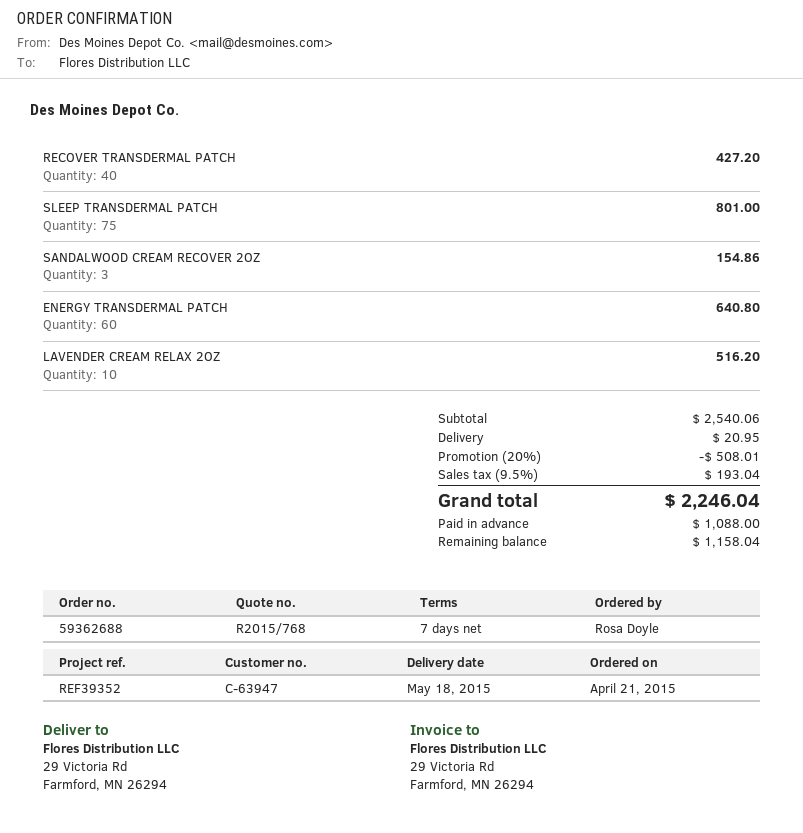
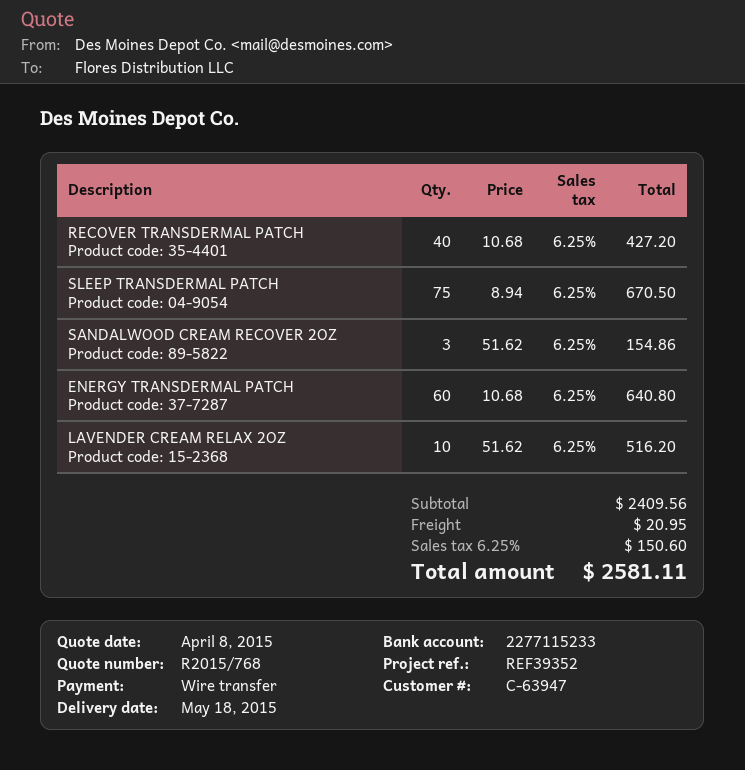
SLEEP TRANSDERMAL PATCH: 75 for 801.00 -> 75 for 670.50
subtotal: 2540.06 -> 2409.56
discount: 20% = 508.01 -> none
tax: 9.5% = 193.04 -> 6.25% = 150.60
total: 2246.04 -> 2581.11

